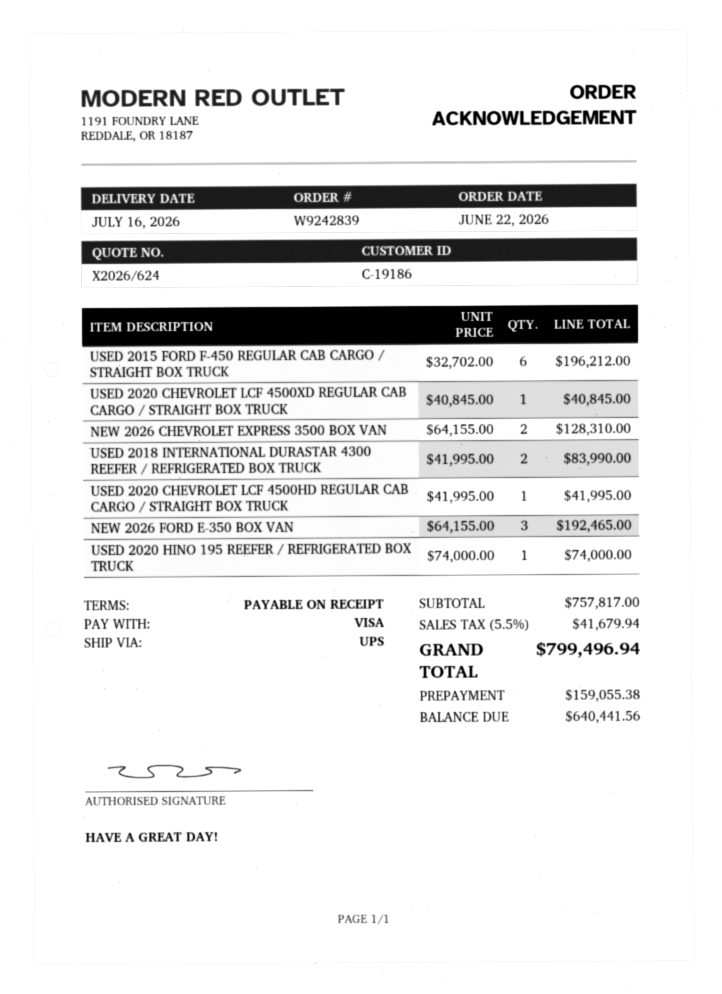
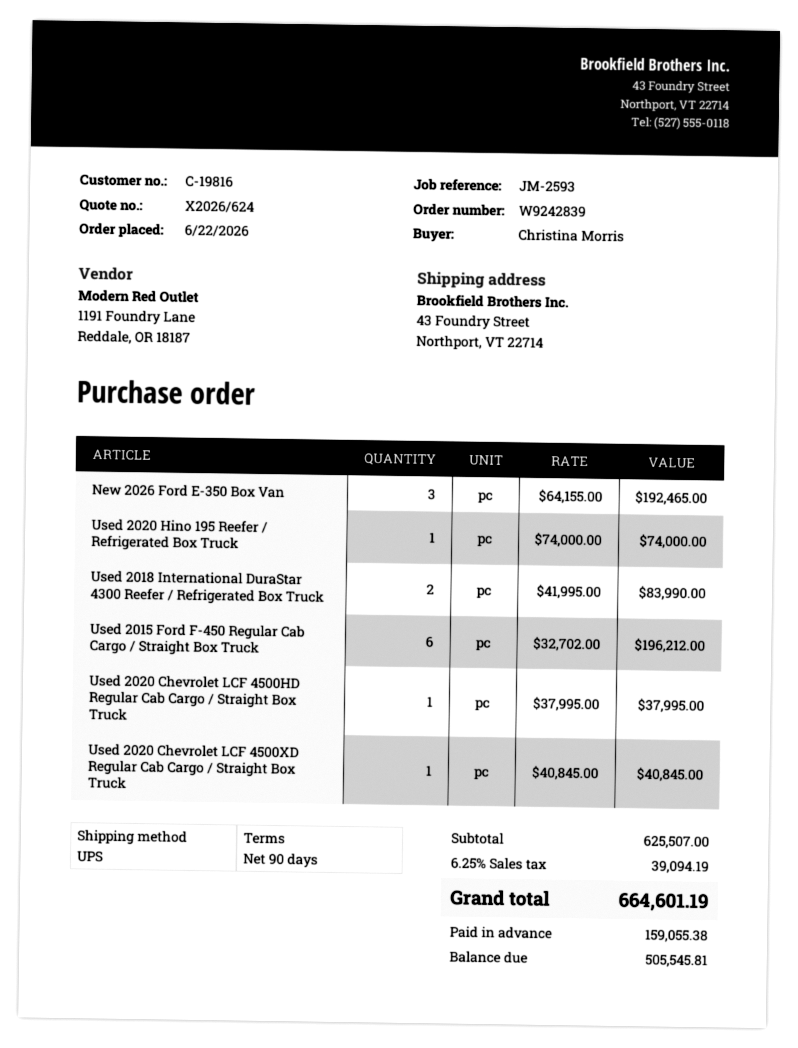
payment terms: on receipt -> 90 days
customer number: C-19186 -> C-19816
NEW 2026 CHEVROLET EXPRESS 3500 BOX VAN: 2 x 64155.00 = 128310.00 -> none
USED 2020 CHEVROLET LCF 4500HD REGULAR CAB CARGO / STRAIGHT BOX TRUCK: 1 x 41995.00 = 41995.00 -> 1 x 37995.00 = 37995.00
subtotal: 757817.00 -> 625507.00
tax: 5.5% = 41679.94 -> 6.25% = 39094.19
total: 799496.94 -> 664601.19
balance: 640441.56 -> 505545.81

